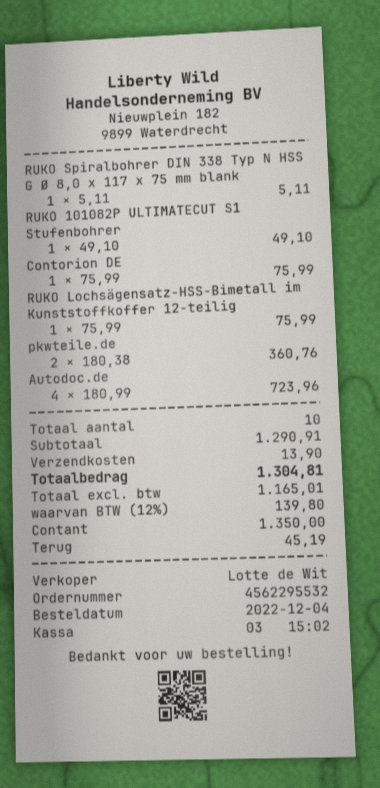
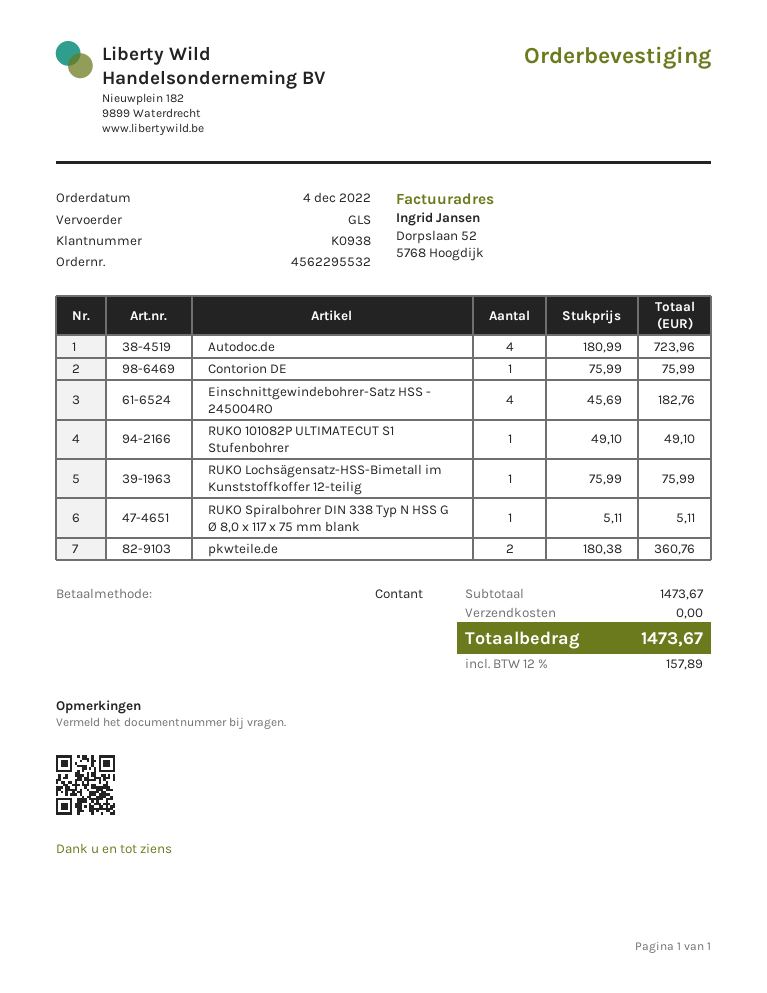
Einschnittgewindebohrer-Satz HSS - 245004RO: none -> 4 x 45.69 = 182.76
subtotal: 1290.91 -> 1473.67
shipping: 13.90 -> 0.00
tax: 12% = 139.80 -> 12% = 157.89
total: 1304.81 -> 1473.67

